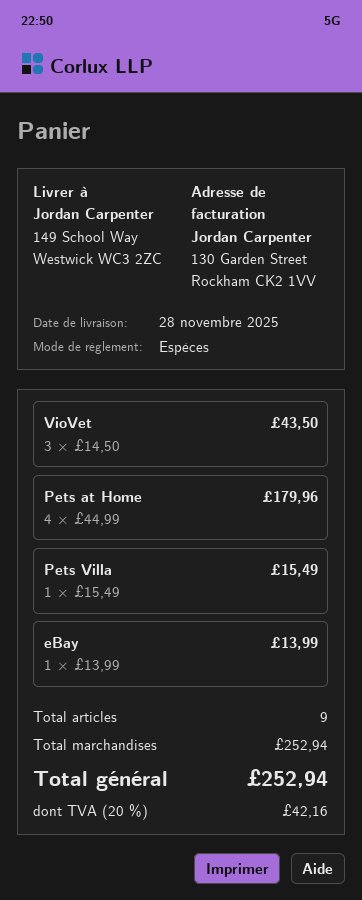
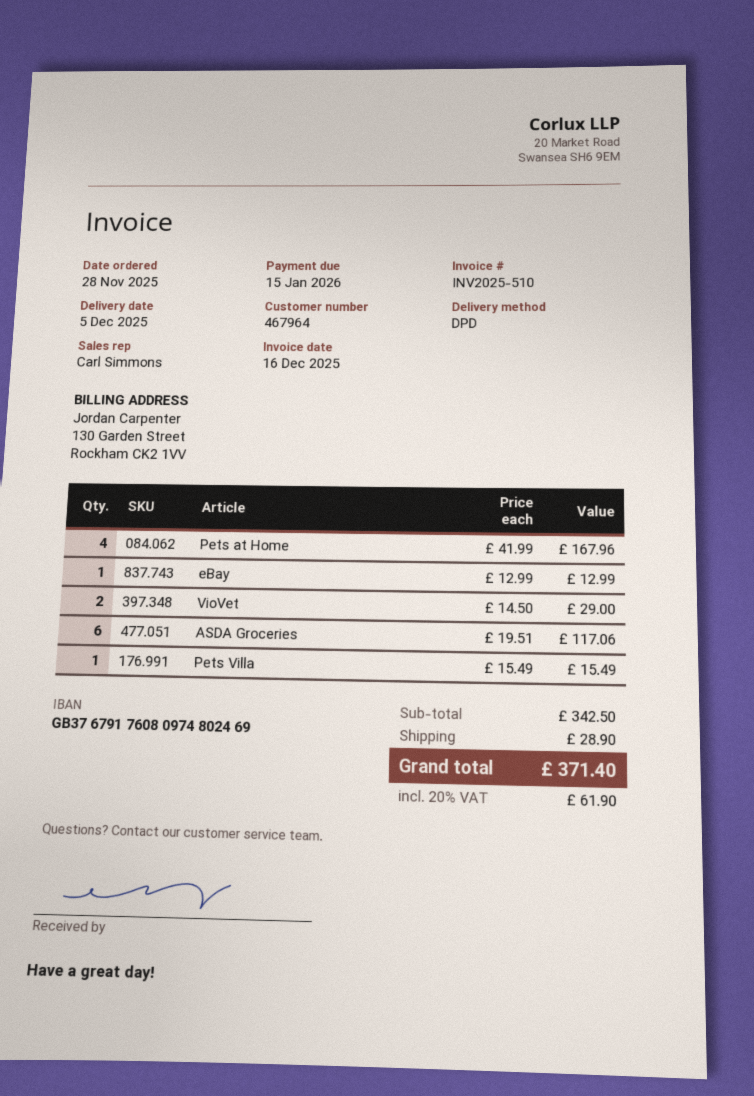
delivery date: 2025-11-28 -> 2025-12-05
VioVet: 3 x 14.50 = 43.50 -> 2 x 14.50 = 29.00
Pets at Home: 4 x 44.99 = 179.96 -> 4 x 41.99 = 167.96
eBay: 1 x 13.99 = 13.99 -> 1 x 12.99 = 12.99
ASDA Groceries: none -> 6 x 19.51 = 117.06
subtotal: 252.94 -> 342.50
shipping: none -> 28.90
tax: 20% = 42.16 -> 20% = 61.90
total: 252.94 -> 371.40

